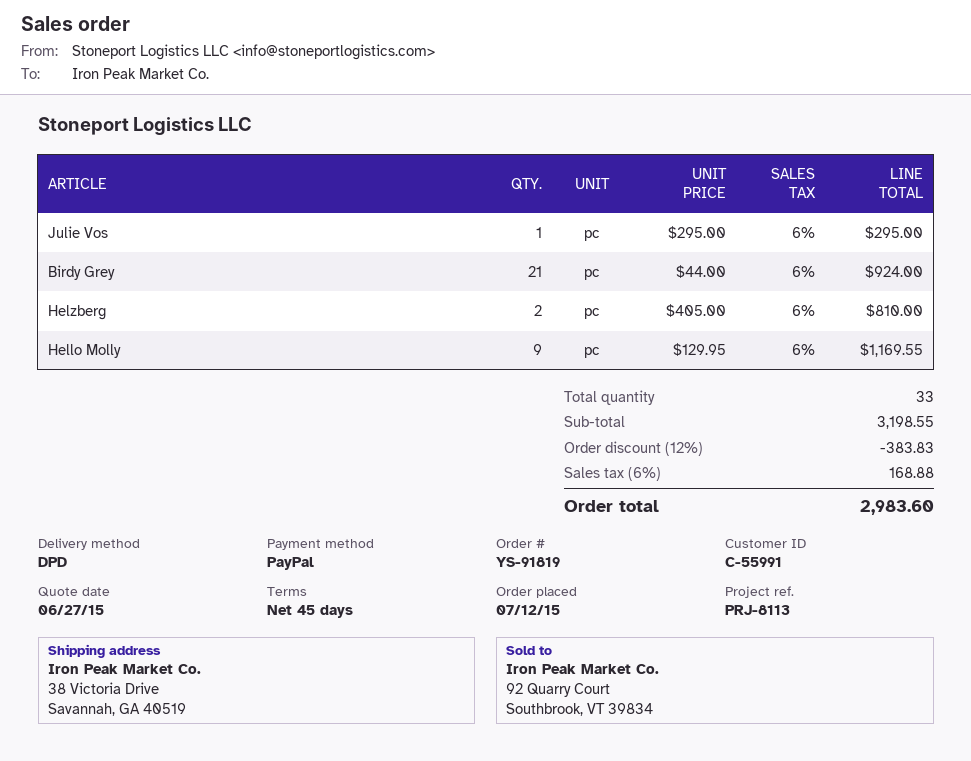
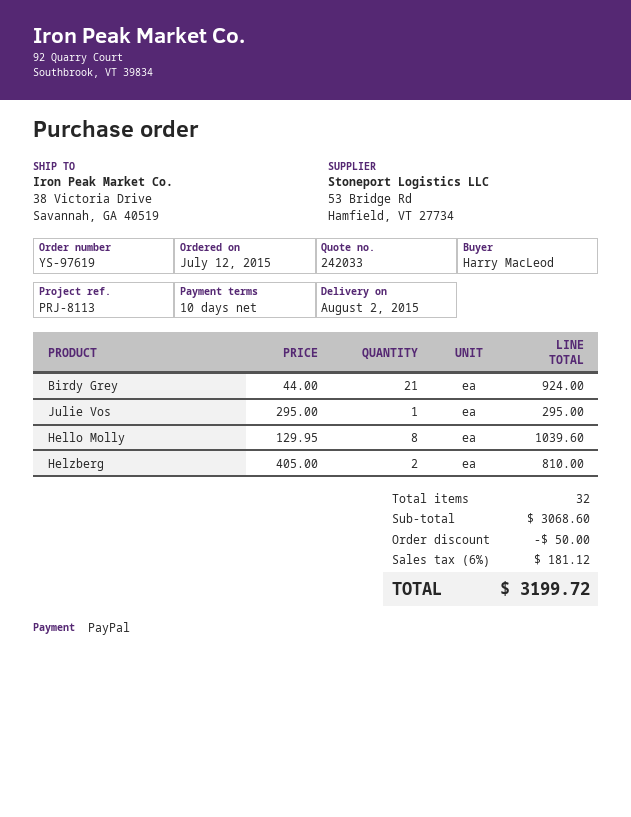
order number: YS-91819 -> YS-97619
payment terms: 45 days -> 10 days
Hello Molly: 9 x 129.95 = 1169.55 -> 8 x 129.95 = 1039.60
total quantity: 33 -> 32
subtotal: 3198.55 -> 3068.60
discount: 383.83 -> 50.00
tax: 6% = 168.88 -> 6% = 181.12
total: 2983.60 -> 3199.72

